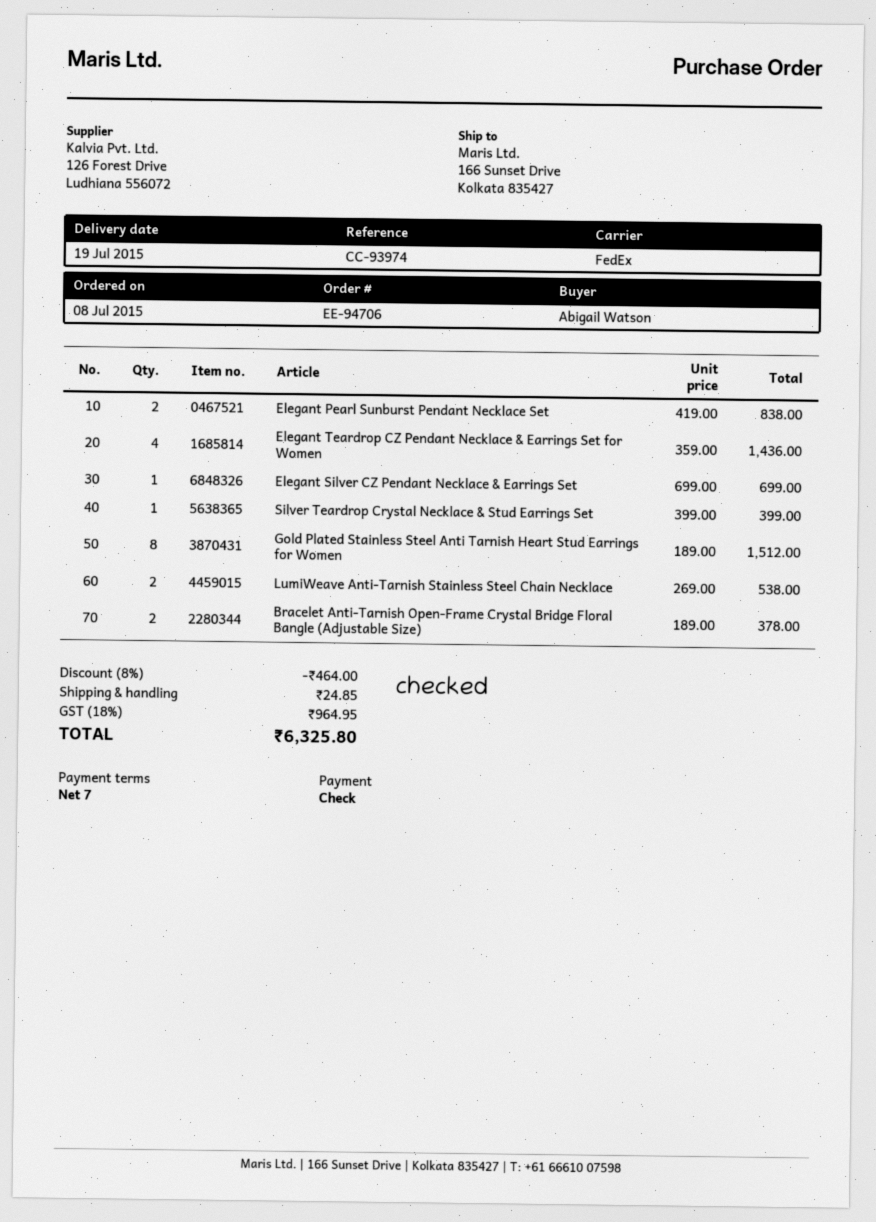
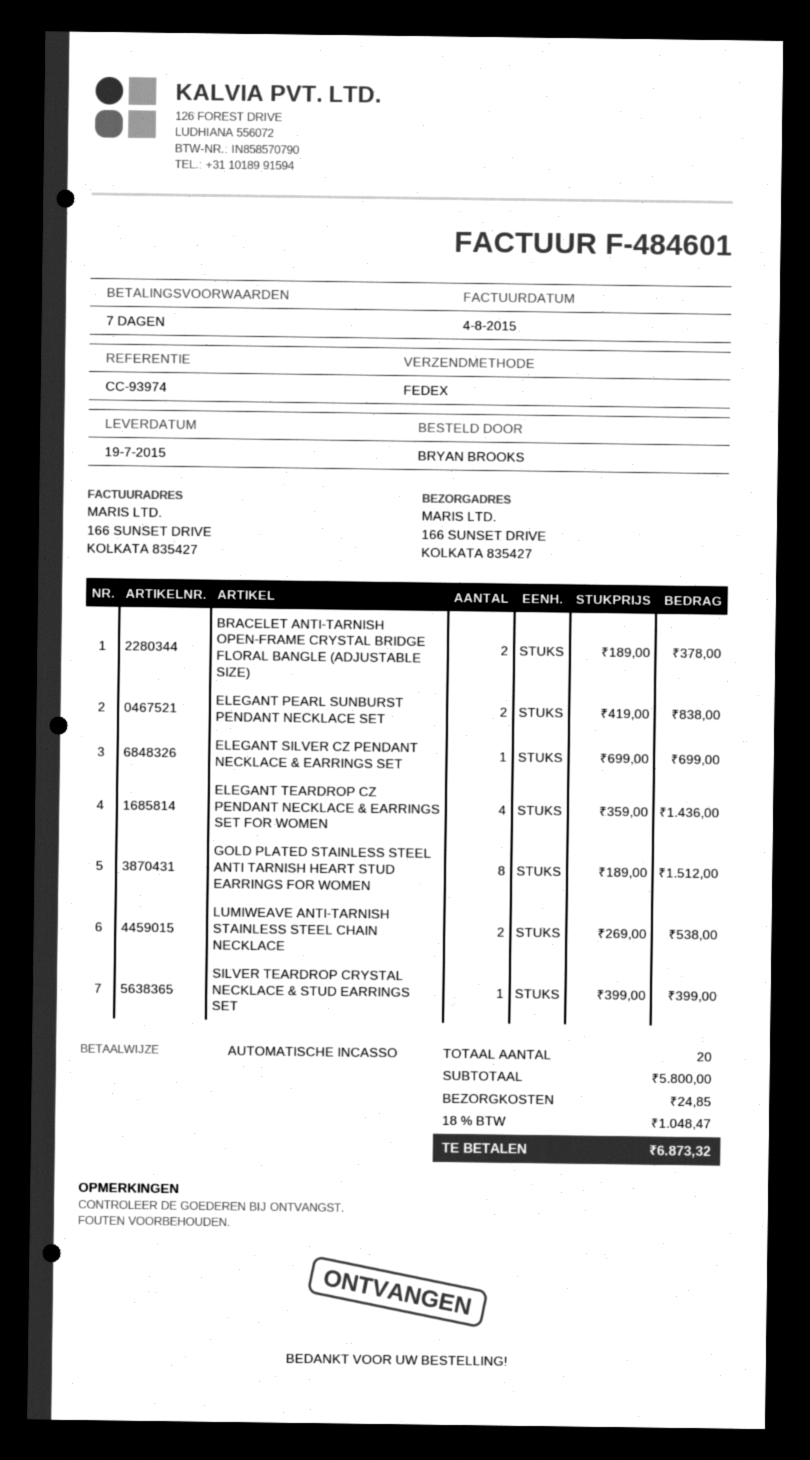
ordered by: Abigail Watson -> BRYAN BROOKS
payment method: cheque -> direct debit
discount: 8% = 464.00 -> none
tax: 18% = 964.95 -> 18% = 1048.47
total: 6325.80 -> 6873.32

